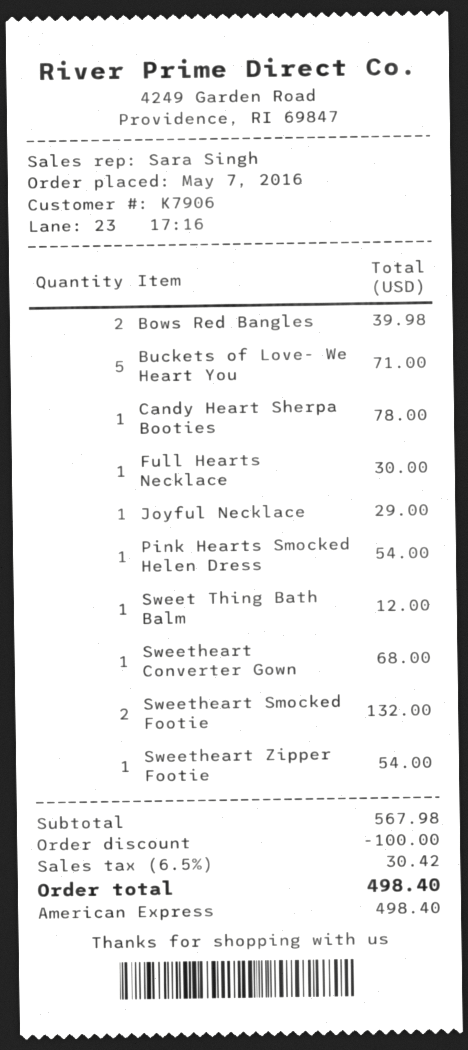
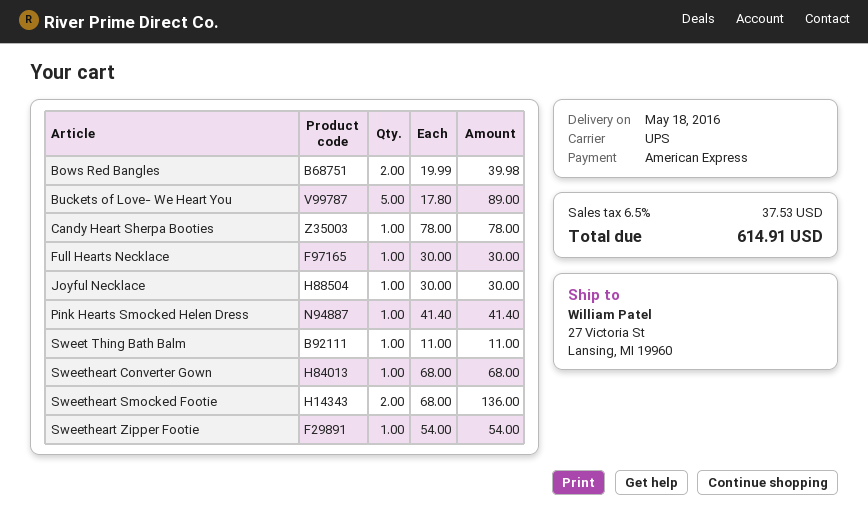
Buckets of Love- We Heart You: 5 for 71.00 -> 5 for 89.00
Joyful Necklace: 1 for 29.00 -> 1 for 30.00
Pink Hearts Smocked Helen Dress: 1 for 54.00 -> 1 for 41.40
Sweet Thing Bath Balm: 1 for 12.00 -> 1 for 11.00
Sweetheart Smocked Footie: 2 for 132.00 -> 2 for 136.00
discount: 100.00 -> none
tax: 6.5% = 30.42 -> 6.5% = 37.53
total: 498.40 -> 614.91

